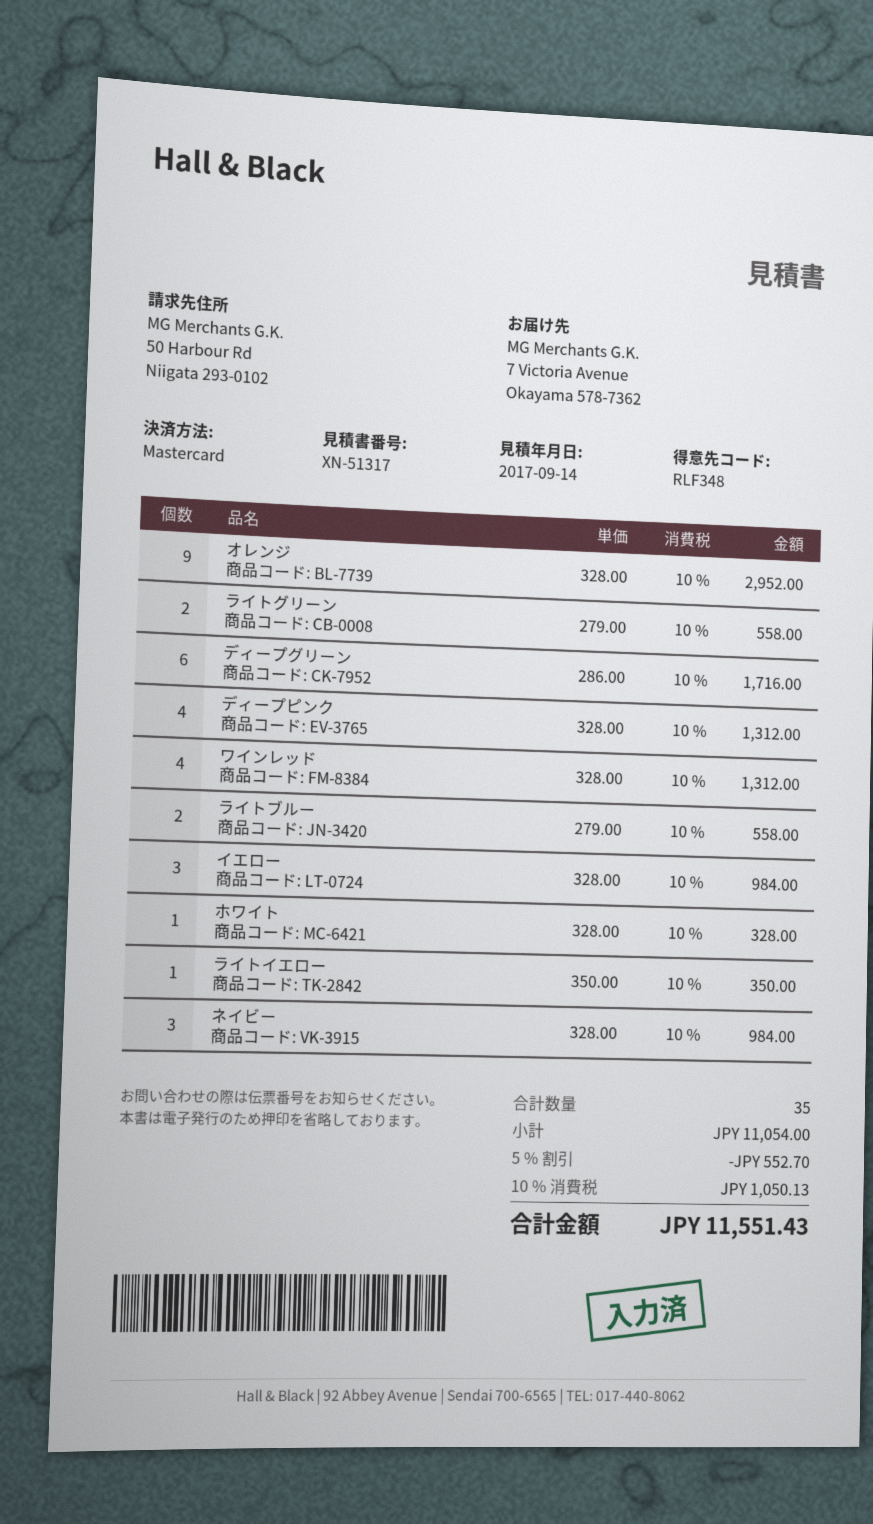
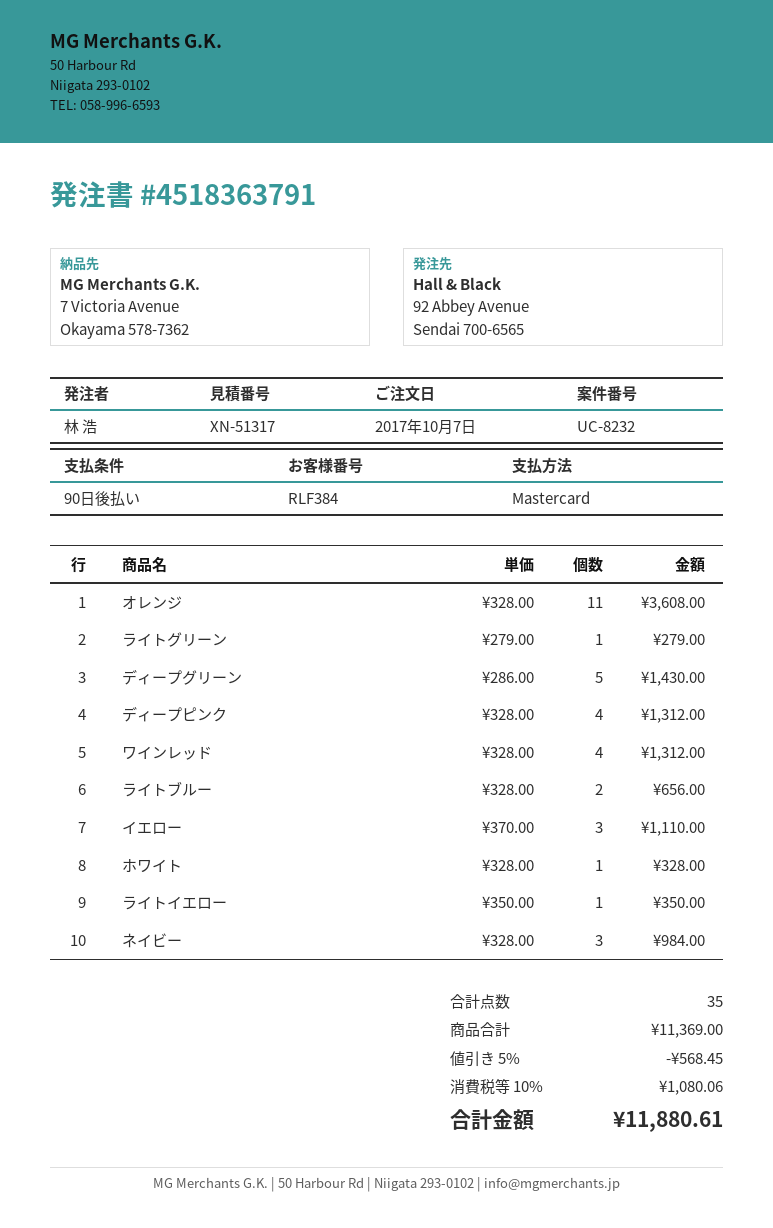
customer number: RLF348 -> RLF384
オレンジ: 9 x 328.00 = 2952.00 -> 11 x 328.00 = 3608.00
ライトグリーン: 2 x 279.00 = 558.00 -> 1 x 279.00 = 279.00
ディープグリーン: 6 x 286.00 = 1716.00 -> 5 x 286.00 = 1430.00
ライトブルー: 2 x 279.00 = 558.00 -> 2 x 328.00 = 656.00
イエロー: 3 x 328.00 = 984.00 -> 3 x 370.00 = 1110.00
subtotal: 11054.00 -> 11369.00
discount: 5% = 552.70 -> 5% = 568.45
tax: 10% = 1050.13 -> 10% = 1080.06
total: 11551.43 -> 11880.61

